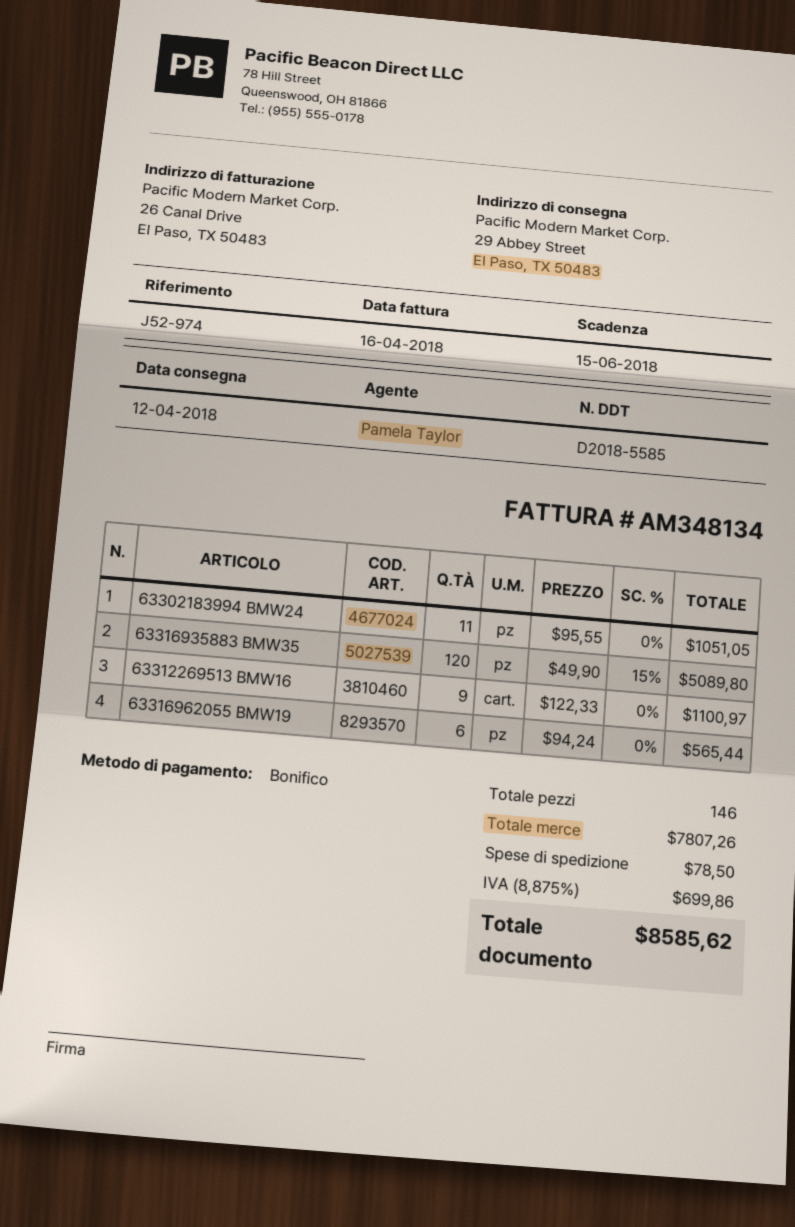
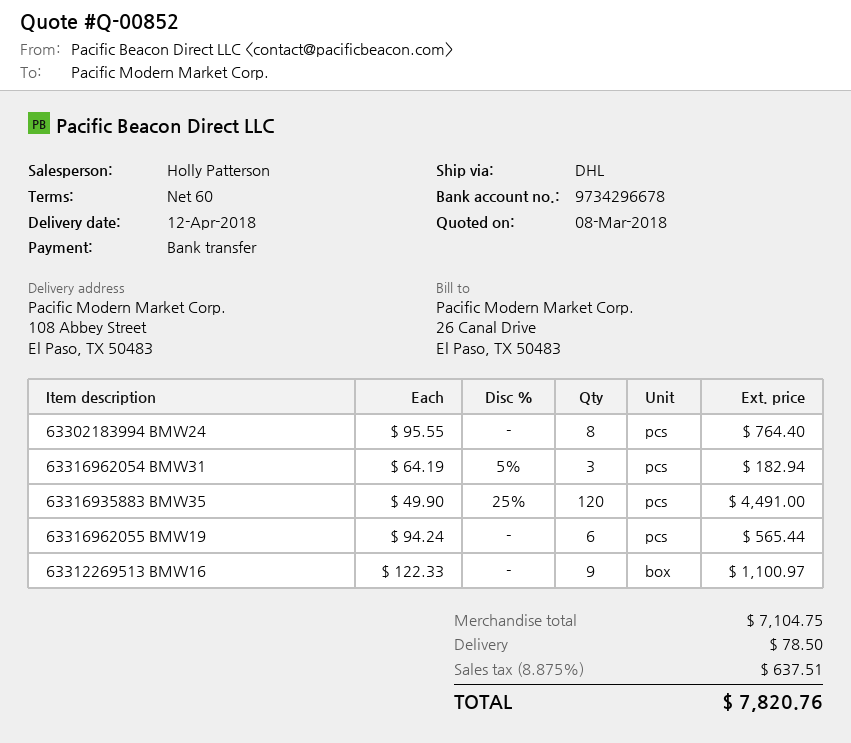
sales rep: Pamela Taylor -> Holly Patterson
ship to: 29 Abbey Street, El Paso, TX 50483 -> 108 Abbey Street, El Paso, TX 50483
63302183994 BMW24: 11 x 95.55 = 1051.05 -> 8 x 95.55 = 764.40
63316935883 BMW35: 120 x 49.90 - 15% = 5089.80 -> 120 x 49.90 - 25% = 4491.00
63316962054 BMW31: none -> 3 x 64.19 - 5% = 182.94
subtotal: 7807.26 -> 7104.75
tax: 8.875% = 699.86 -> 8.875% = 637.51
total: 8585.62 -> 7820.76

